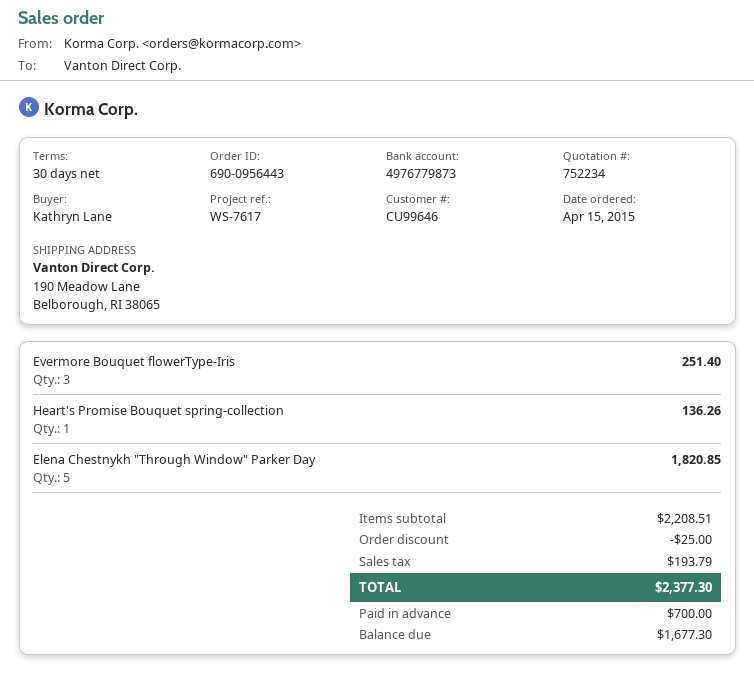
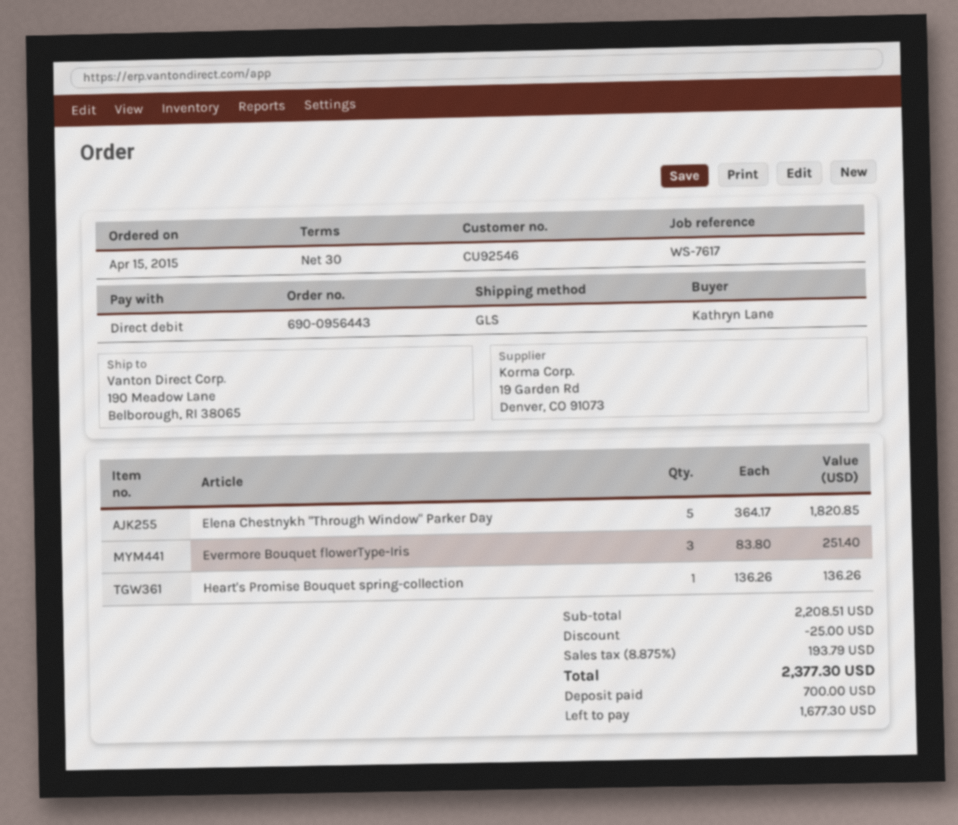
customer number: CU99646 -> CU92546

